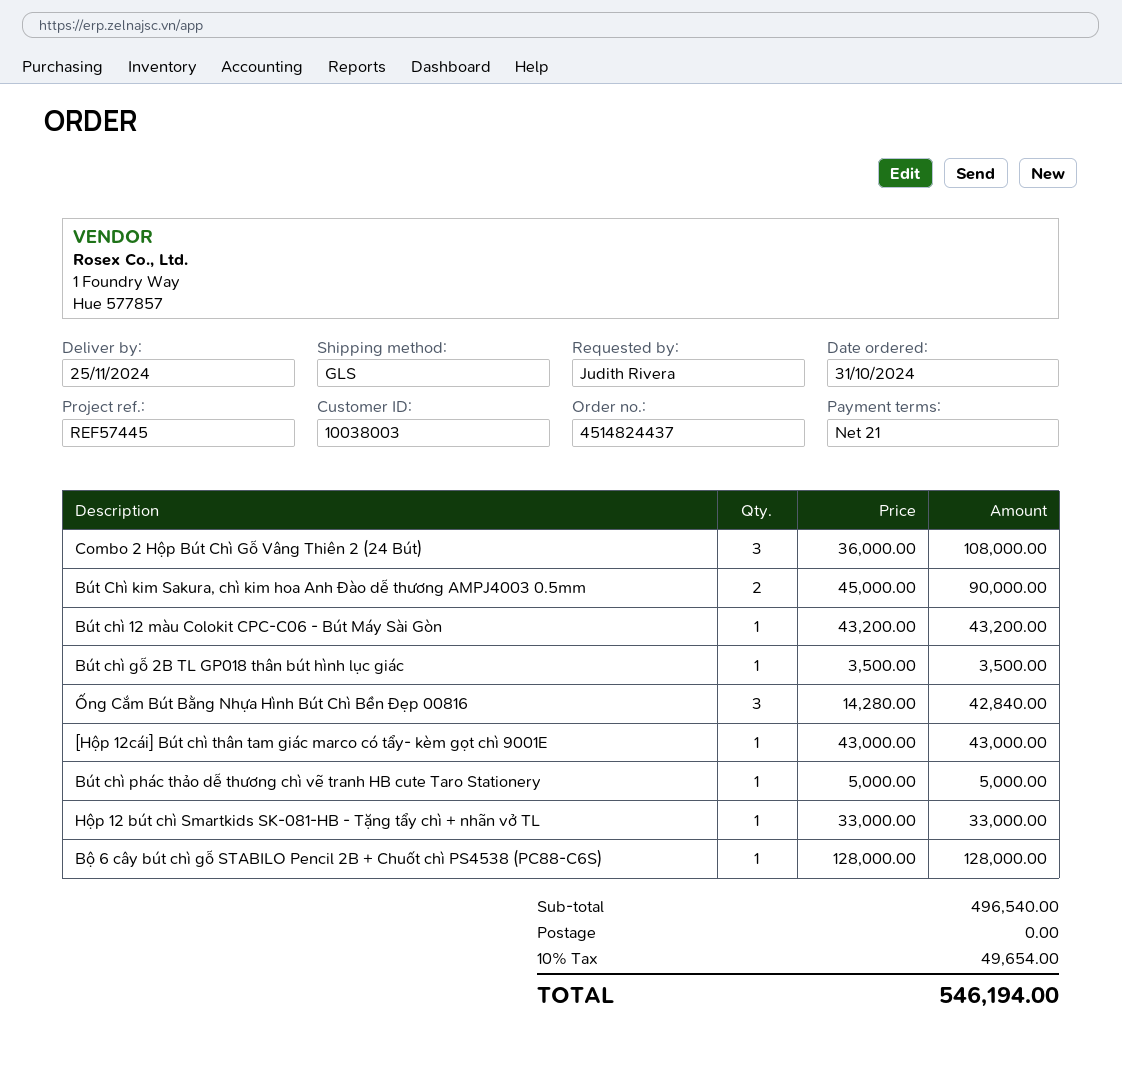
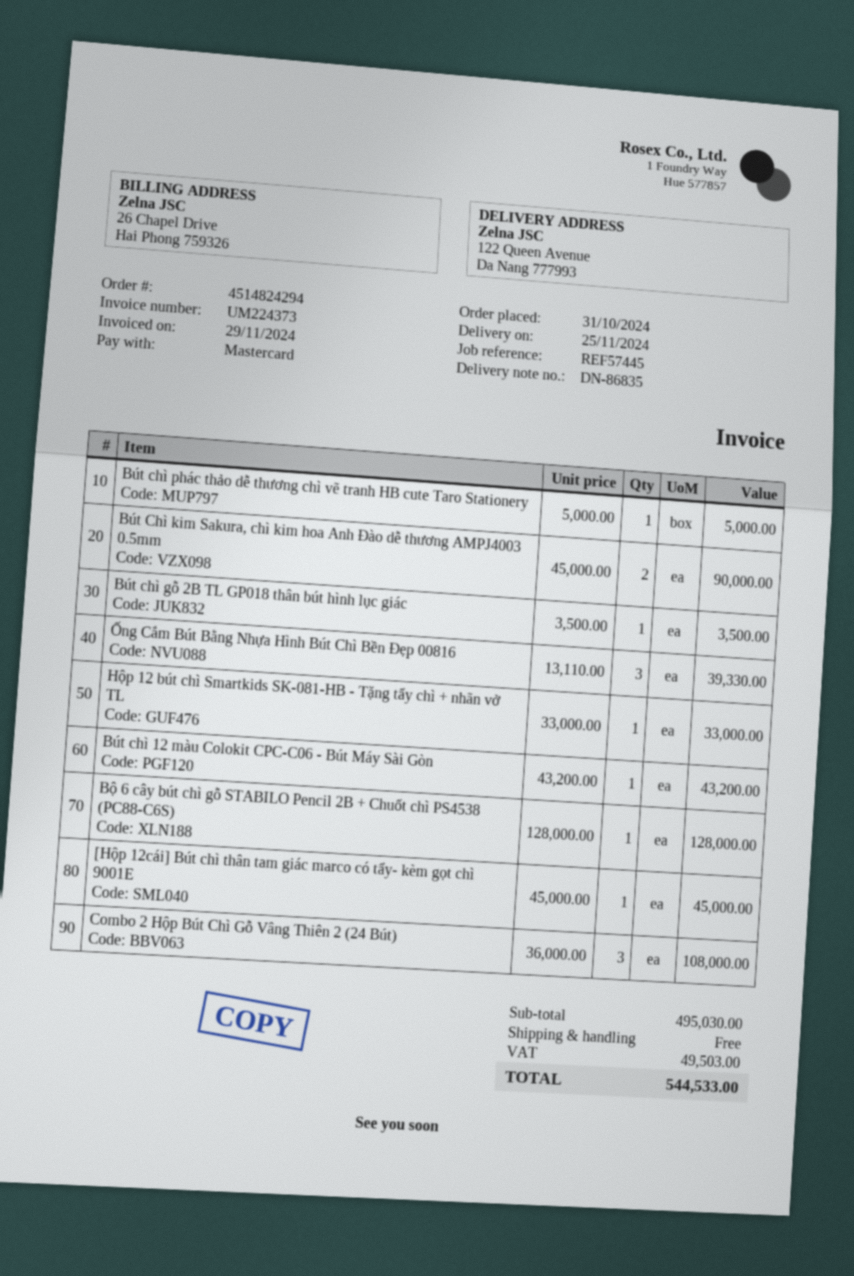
order number: 4514824437 -> 4514824294
Ống Cắm Bút Bằng Nhựa Hình Bút Chì Bền Đẹp 00816: 3 x 14280.00 = 42840.00 -> 3 x 13110.00 = 39330.00
[Hộp 12cái] Bút chì thân tam giác marco có tẩy- kèm gọt chì 9001E: 1 x 43000.00 = 43000.00 -> 1 x 45000.00 = 45000.00
subtotal: 496540.00 -> 495030.00
tax: 49654.00 -> 49503.00
total: 546194.00 -> 544533.00

